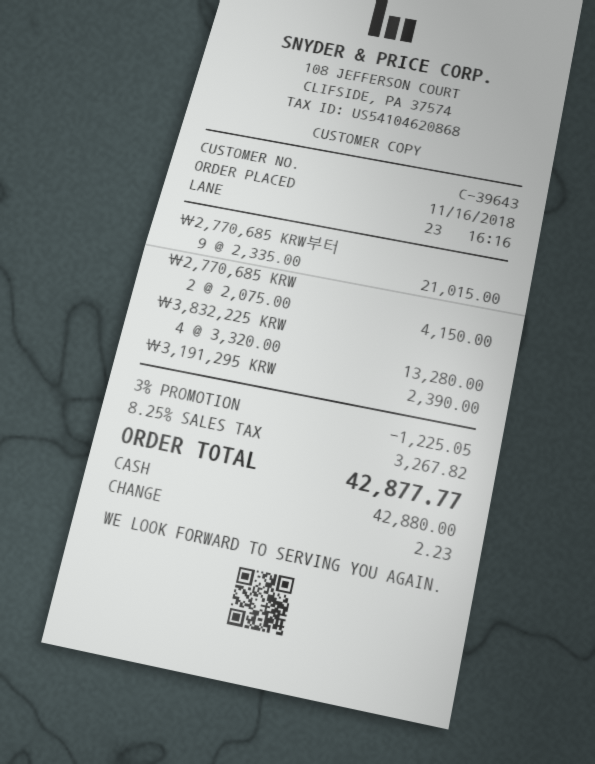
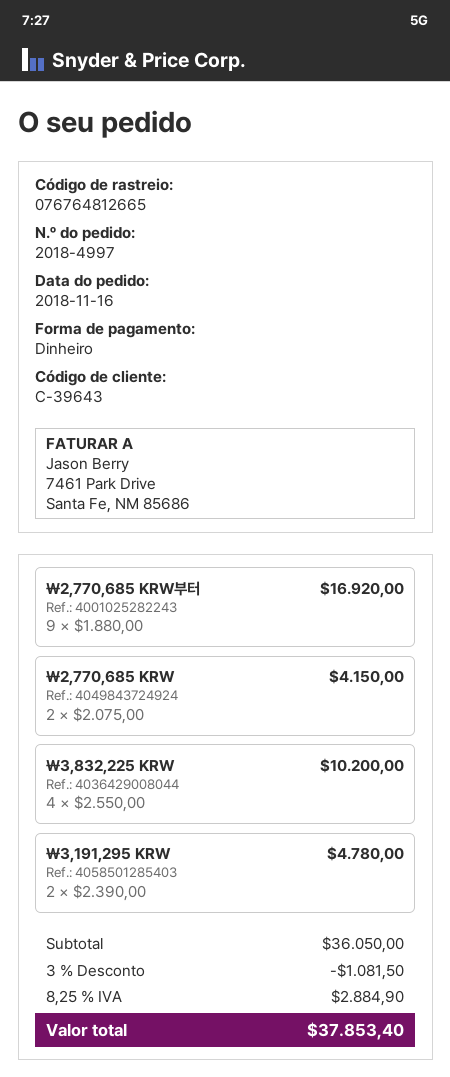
₩2,770,685 KRW부터: 9 x 2335.00 = 21015.00 -> 9 x 1880.00 = 16920.00
₩3,832,225 KRW: 4 x 3320.00 = 13280.00 -> 4 x 2550.00 = 10200.00
₩3,191,295 KRW: 1 x 2390.00 = 2390.00 -> 2 x 2390.00 = 4780.00
discount: 3% = 1225.05 -> 3% = 1081.50
tax: 8.25% = 3267.82 -> 8.25% = 2884.90
total: 42877.77 -> 37853.40

